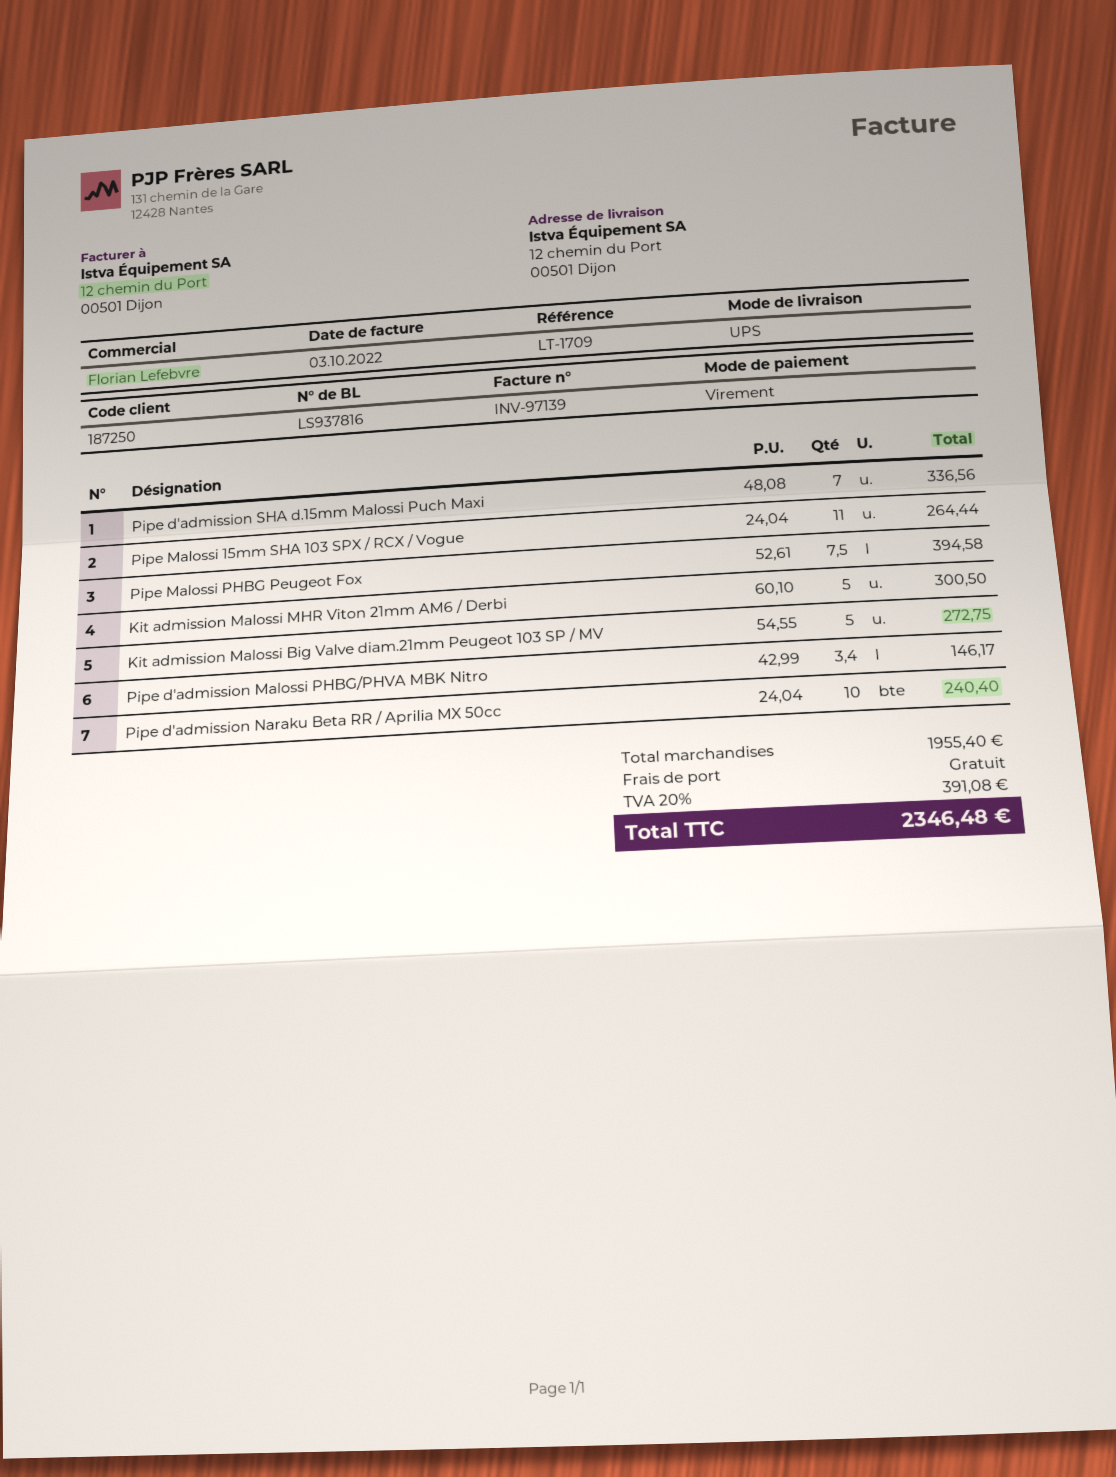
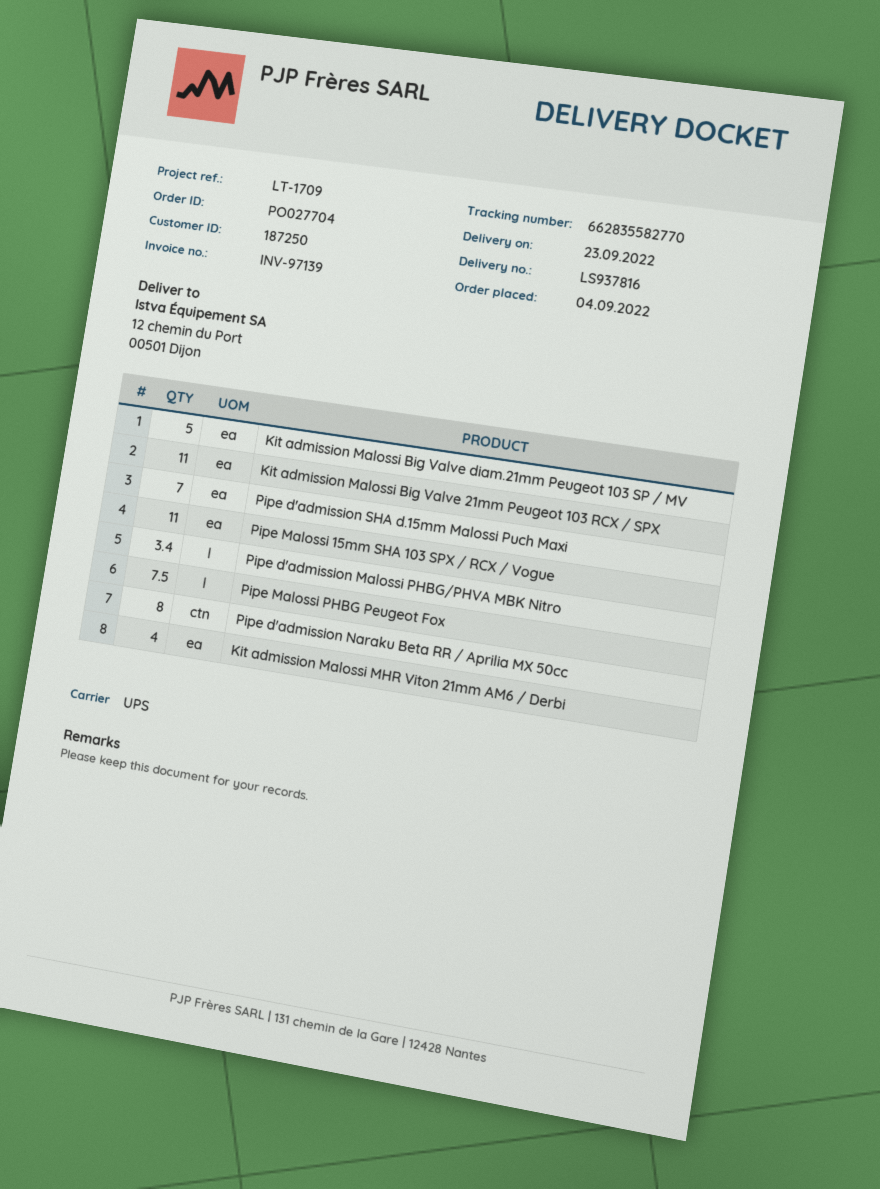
Kit admission Malossi MHR Viton 21mm AM6 / Derbi: 5 -> 4
Pipe d'admission Naraku Beta RR / Aprilia MX 50cc: 10 -> 8
Kit admission Malossi Big Valve 21mm Peugeot 103 RCX / SPX: none -> 11

